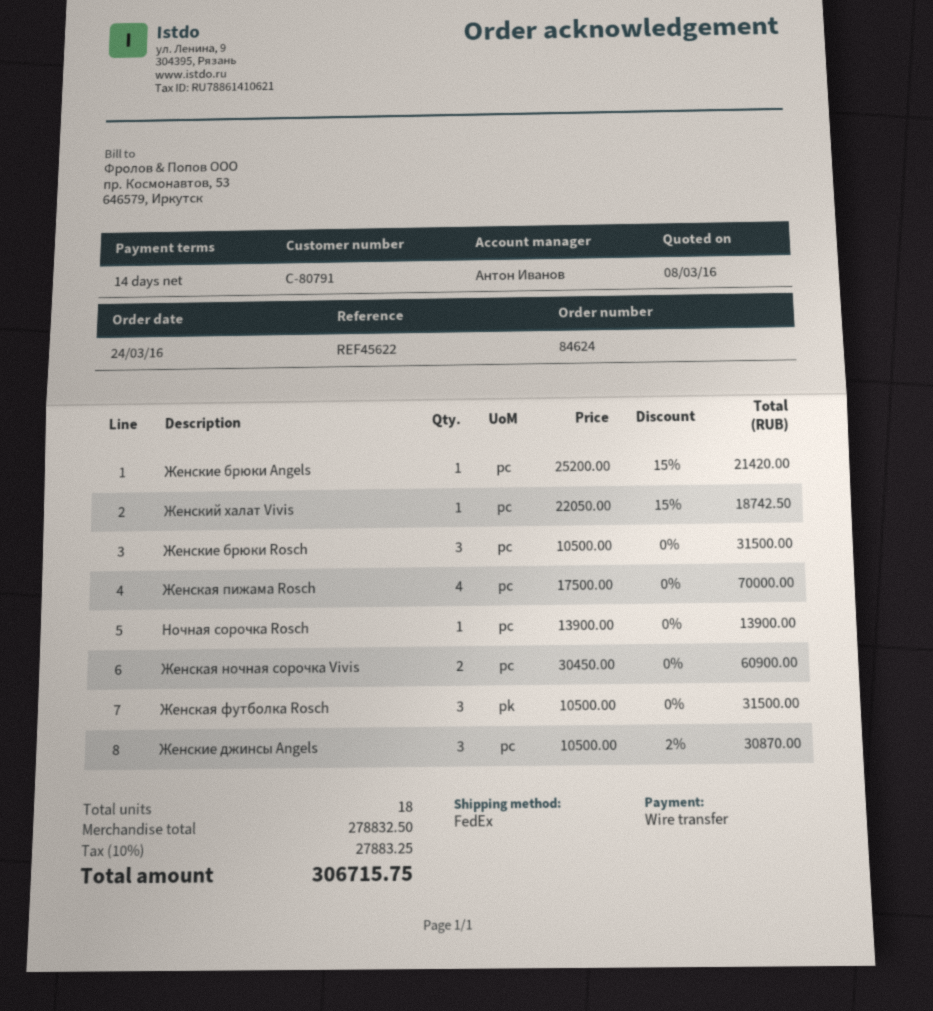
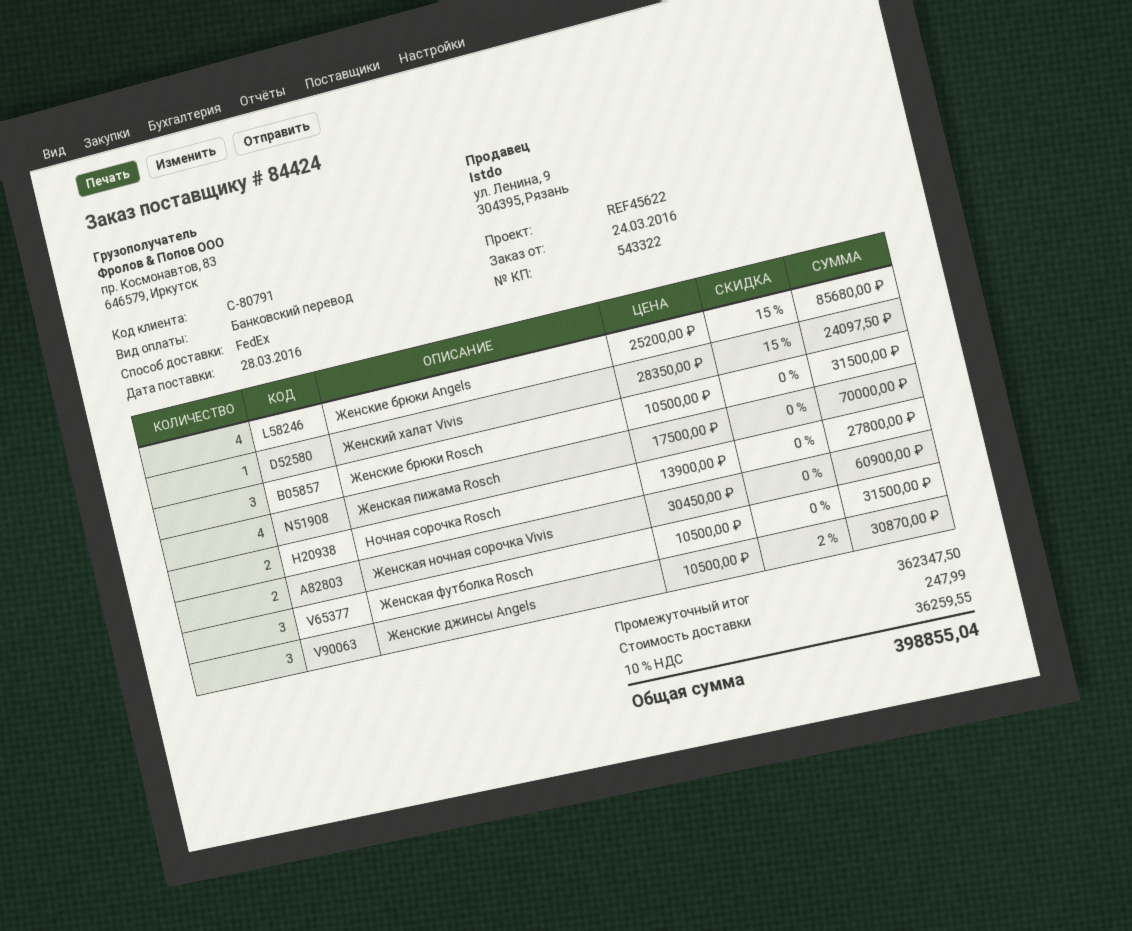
order number: 84624 -> 84424
Женские брюки Angels: 1 x 25200.00 - 15% = 21420.00 -> 4 x 25200.00 - 15% = 85680.00
Женский халат Vivis: 1 x 22050.00 - 15% = 18742.50 -> 1 x 28350.00 - 15% = 24097.50
Ночная сорочка Rosch: 1 x 13900.00 = 13900.00 -> 2 x 13900.00 = 27800.00
subtotal: 278832.50 -> 362347.50
shipping: none -> 247.99
tax: 10% = 27883.25 -> 10% = 36259.55
total: 306715.75 -> 398855.04

